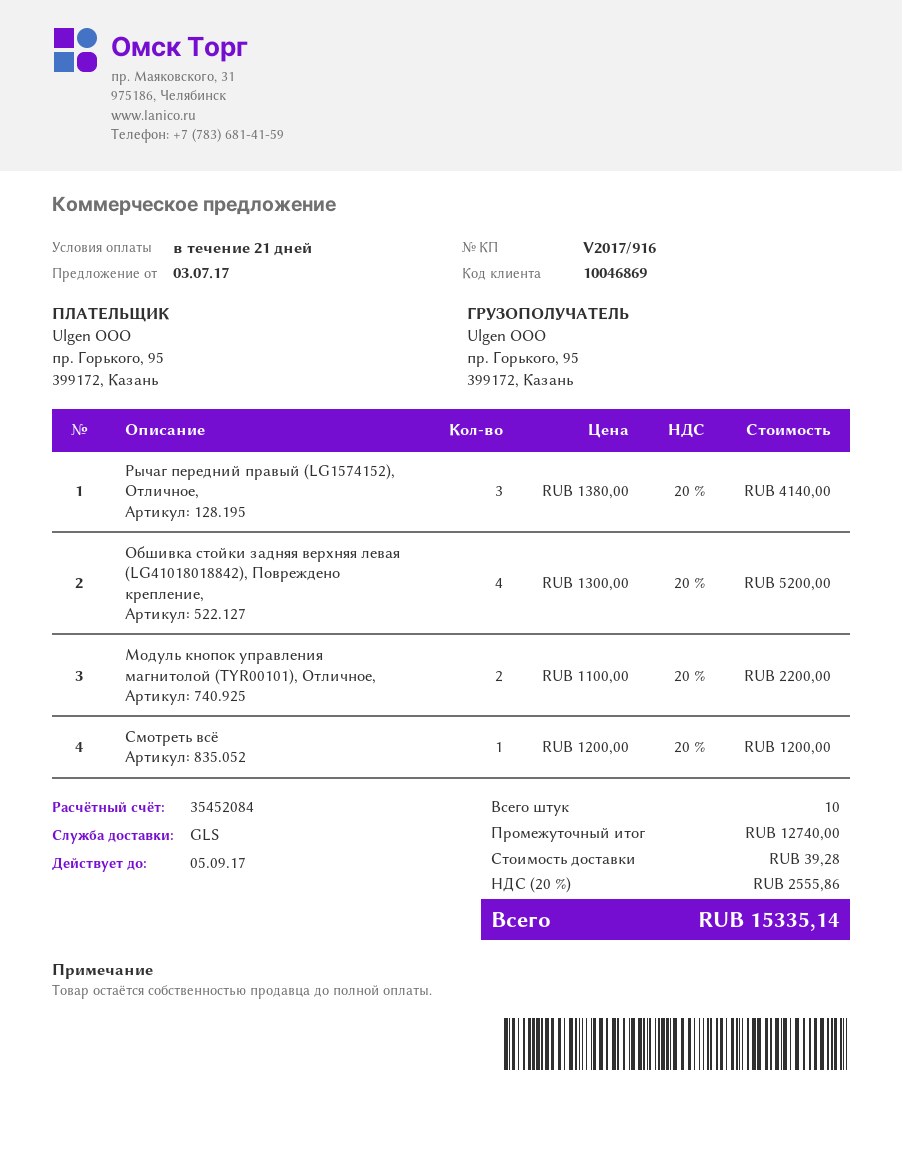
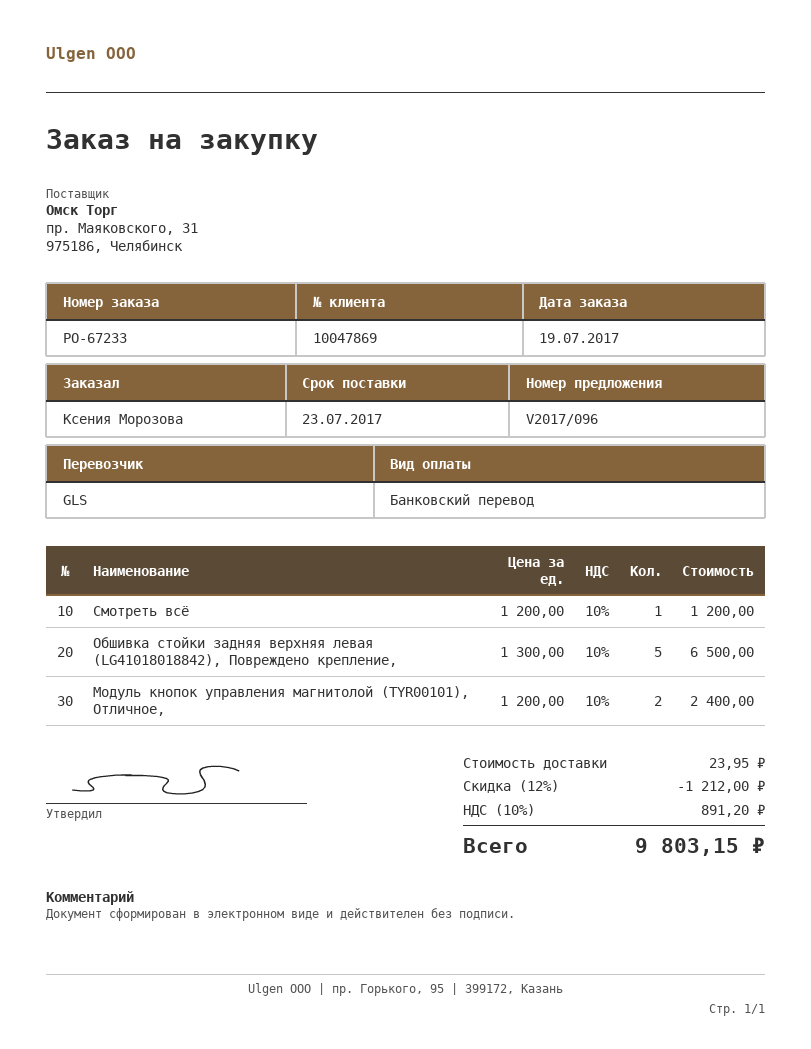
quote number: V2017/916 -> V2017/096
customer number: 10046869 -> 10047869
Рычаг передний правый (LG1574152), Отличное,: 3 x 1380.00 = 4140.00 -> none
Обшивка стойки задняя верхняя левая (LG41018018842), Повреждено крепление,: 4 x 1300.00 = 5200.00 -> 5 x 1300.00 = 6500.00
Модуль кнопок управления магнитолой (TYR00101), Отличное,: 2 x 1100.00 = 2200.00 -> 2 x 1200.00 = 2400.00
discount: none -> 12% = 1212.00
shipping: 39.28 -> 23.95
tax: 20% = 2555.86 -> 10% = 891.20
total: 15335.14 -> 9803.15

